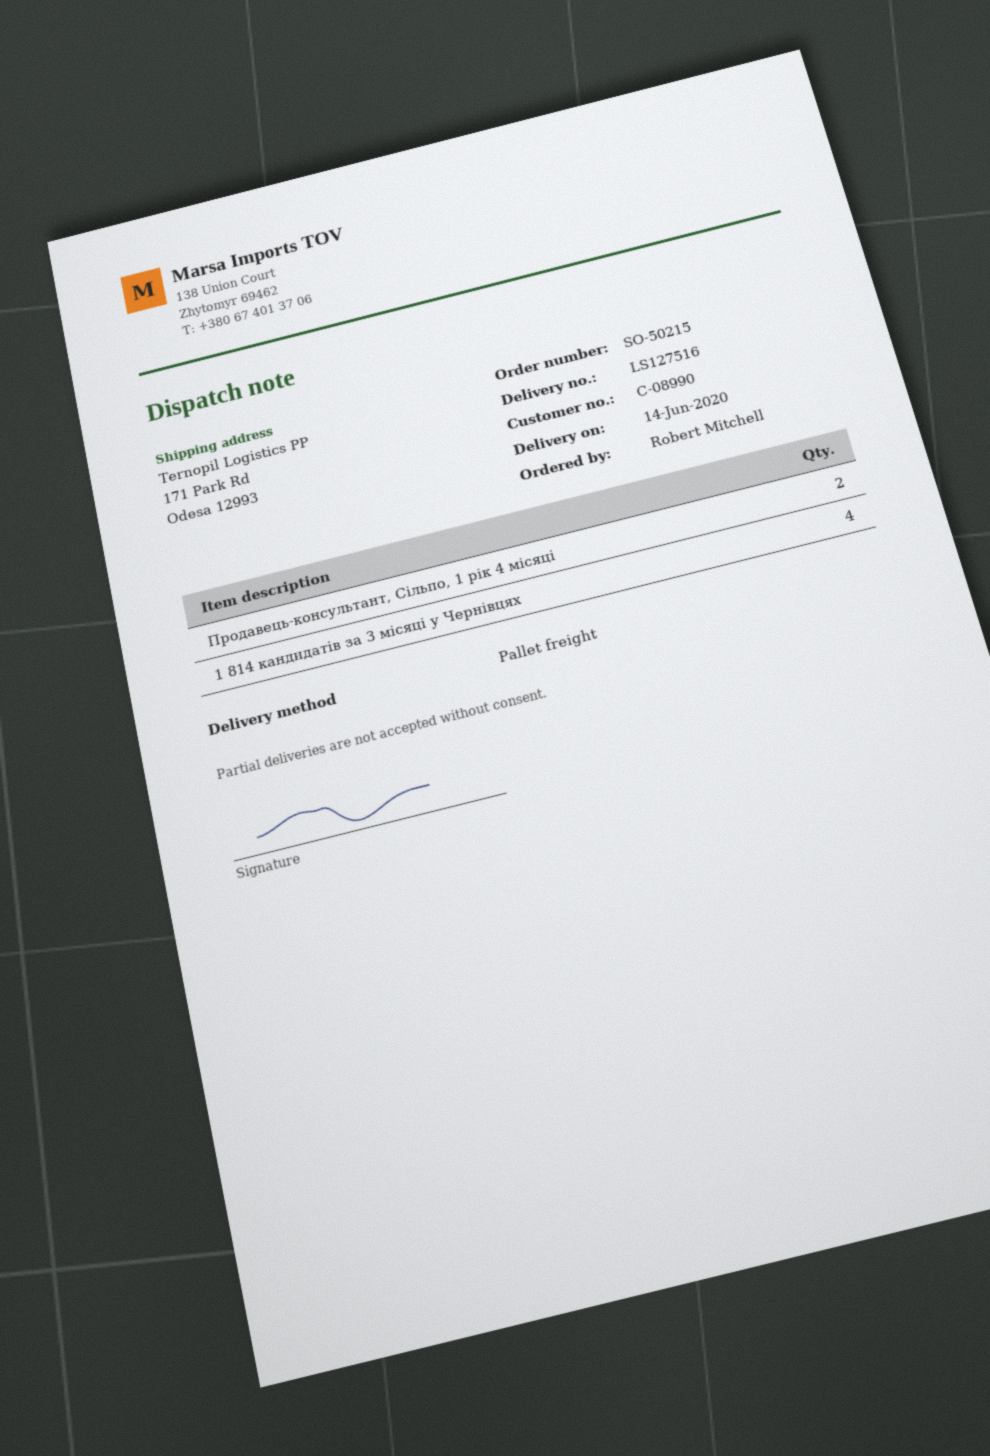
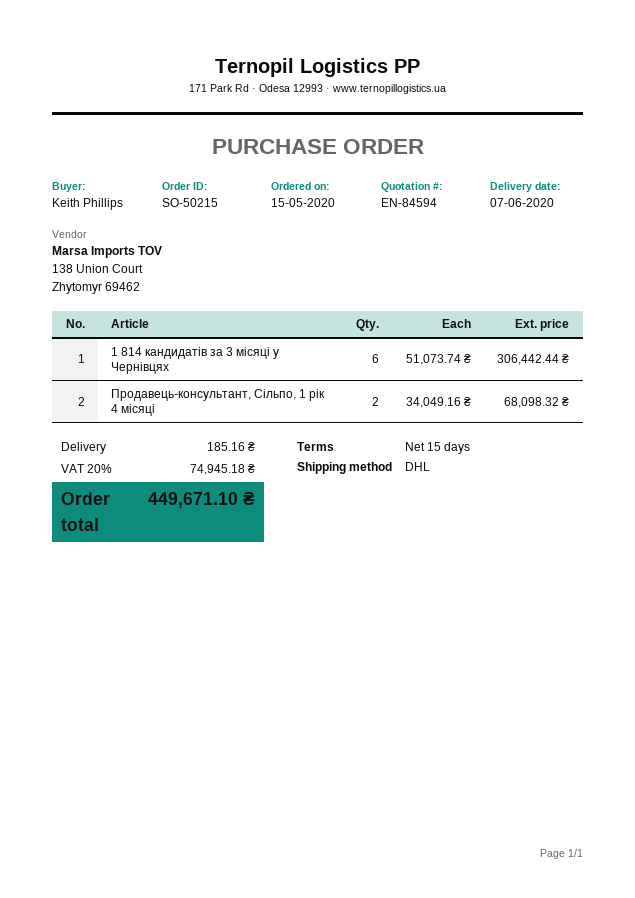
delivery date: 2020-06-14 -> 2020-06-07
ordered by: Robert Mitchell -> Keith Phillips
shipping method: pallet freight -> DHL
1 814 кандидатів за 3 місяці у Чернівцях: 4 -> 6

